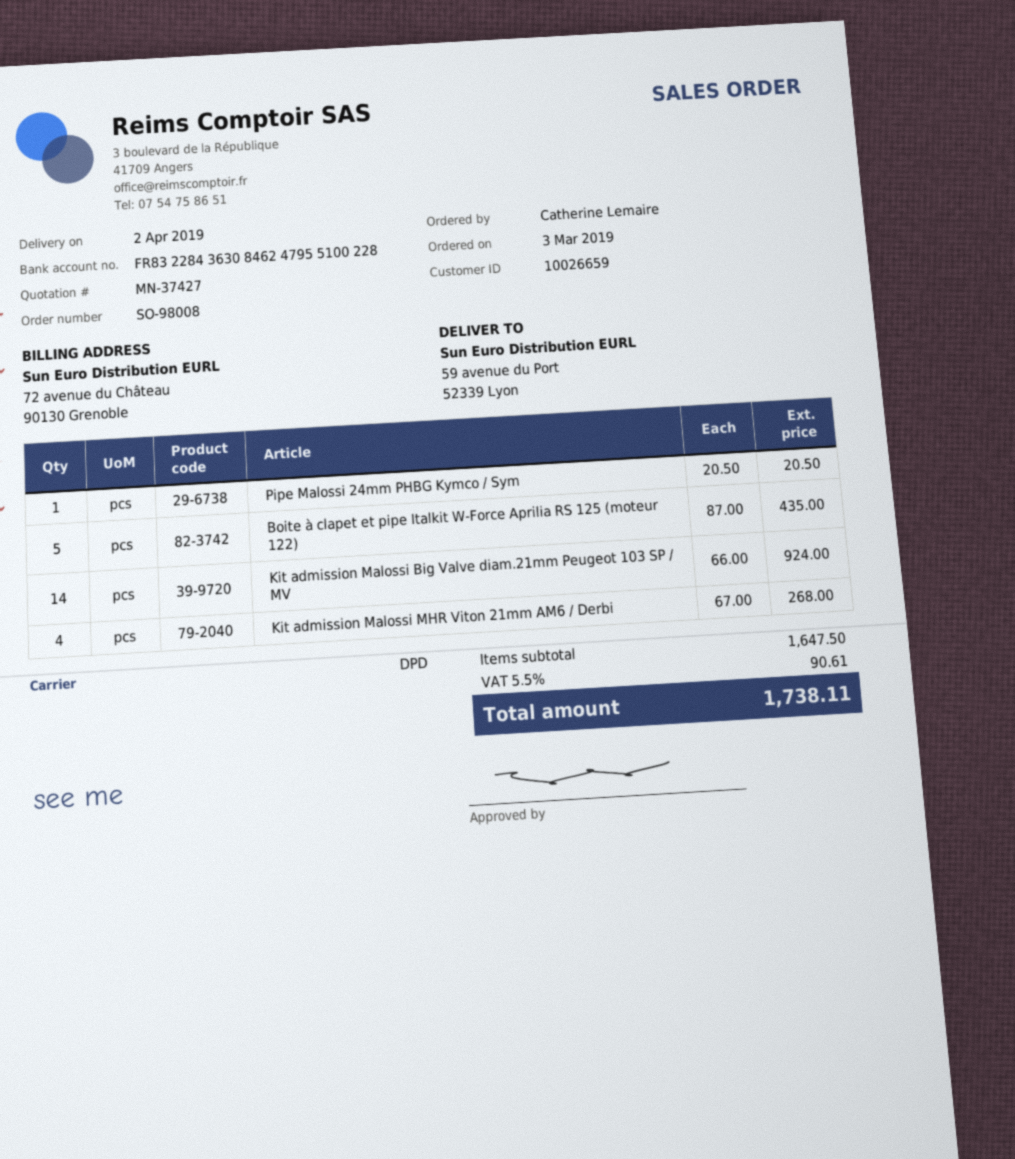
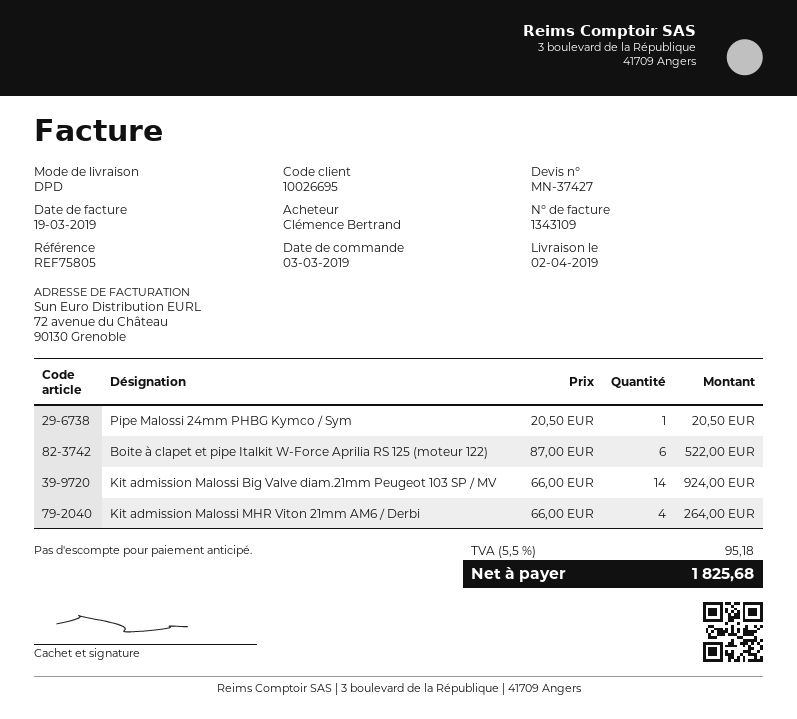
customer number: 10026659 -> 10026695
ordered by: Catherine Lemaire -> Clémence Bertrand
Boite à clapet et pipe Italkit W-Force Aprilia RS 125 (moteur 122): 5 x 87.00 = 435.00 -> 6 x 87.00 = 522.00
Kit admission Malossi MHR Viton 21mm AM6 / Derbi: 4 x 67.00 = 268.00 -> 4 x 66.00 = 264.00
tax: 5.5% = 90.61 -> 5.5% = 95.18
total: 1738.11 -> 1825.68

